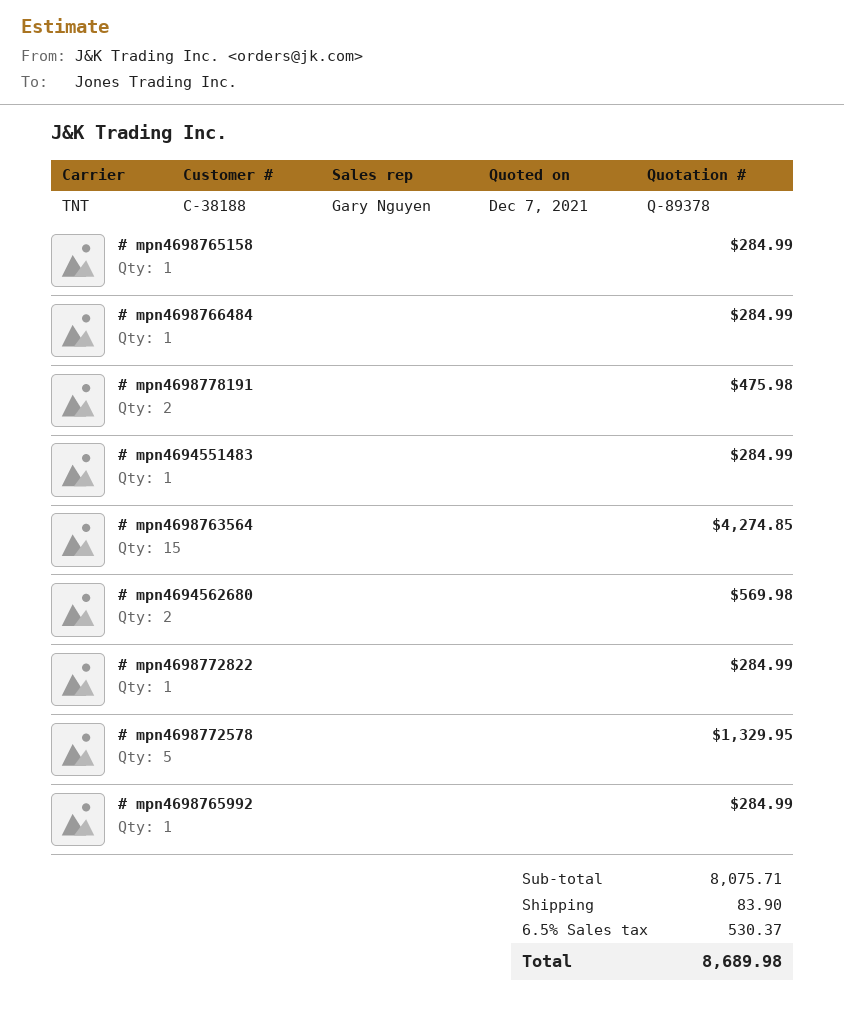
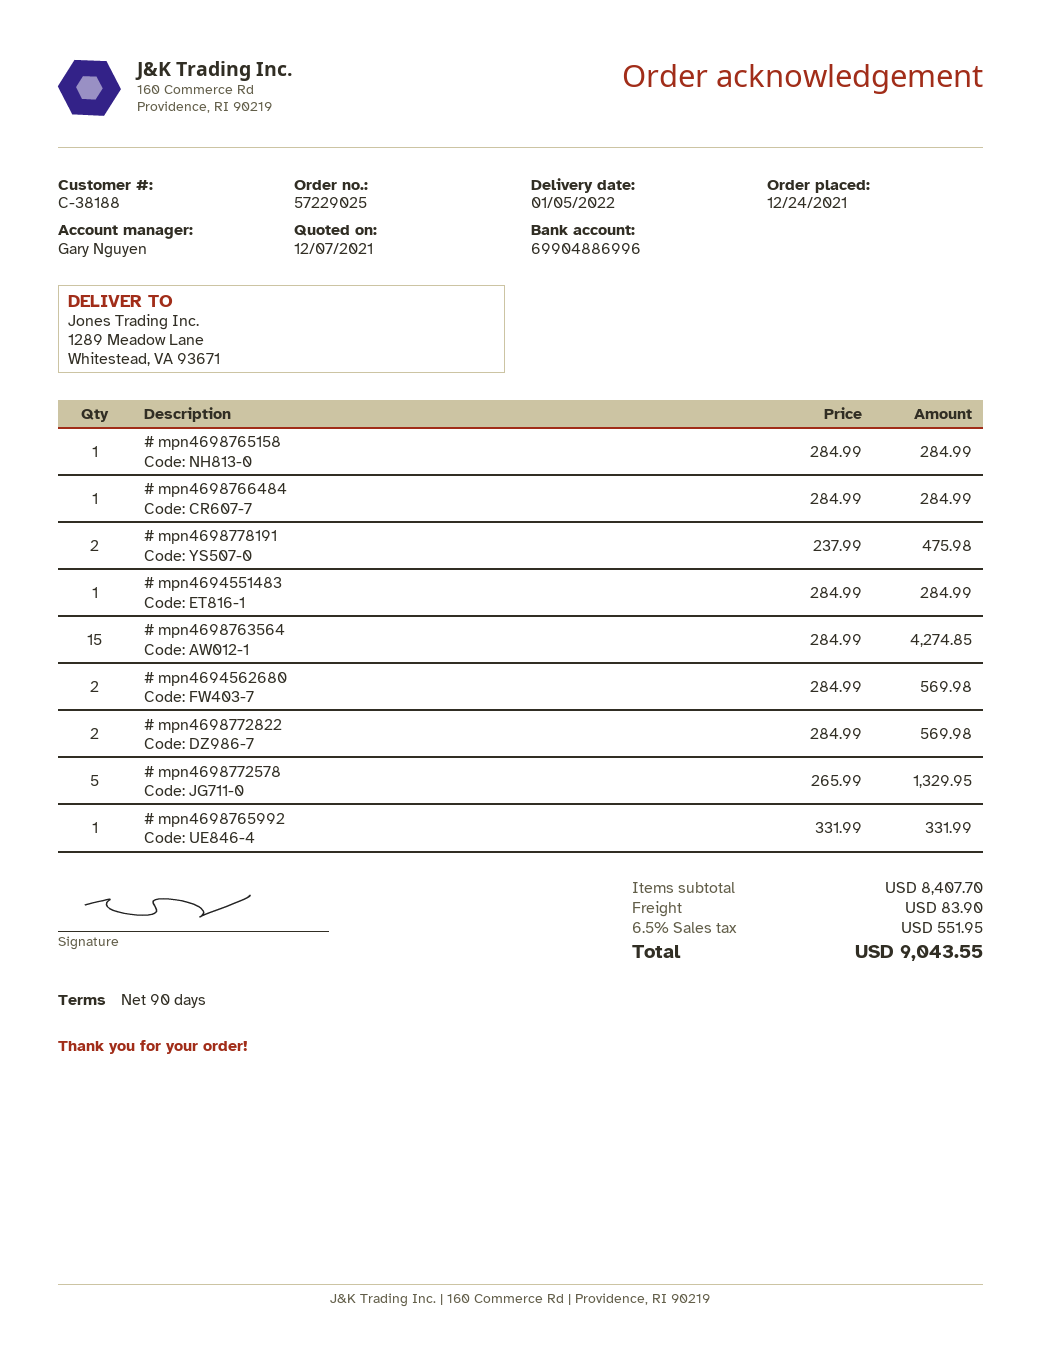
# mpn4698772822: 1 for 284.99 -> 2 for 569.98
# mpn4698765992: 1 for 284.99 -> 1 for 331.99
subtotal: 8075.71 -> 8407.70
tax: 6.5% = 530.37 -> 6.5% = 551.95
total: 8689.98 -> 9043.55

